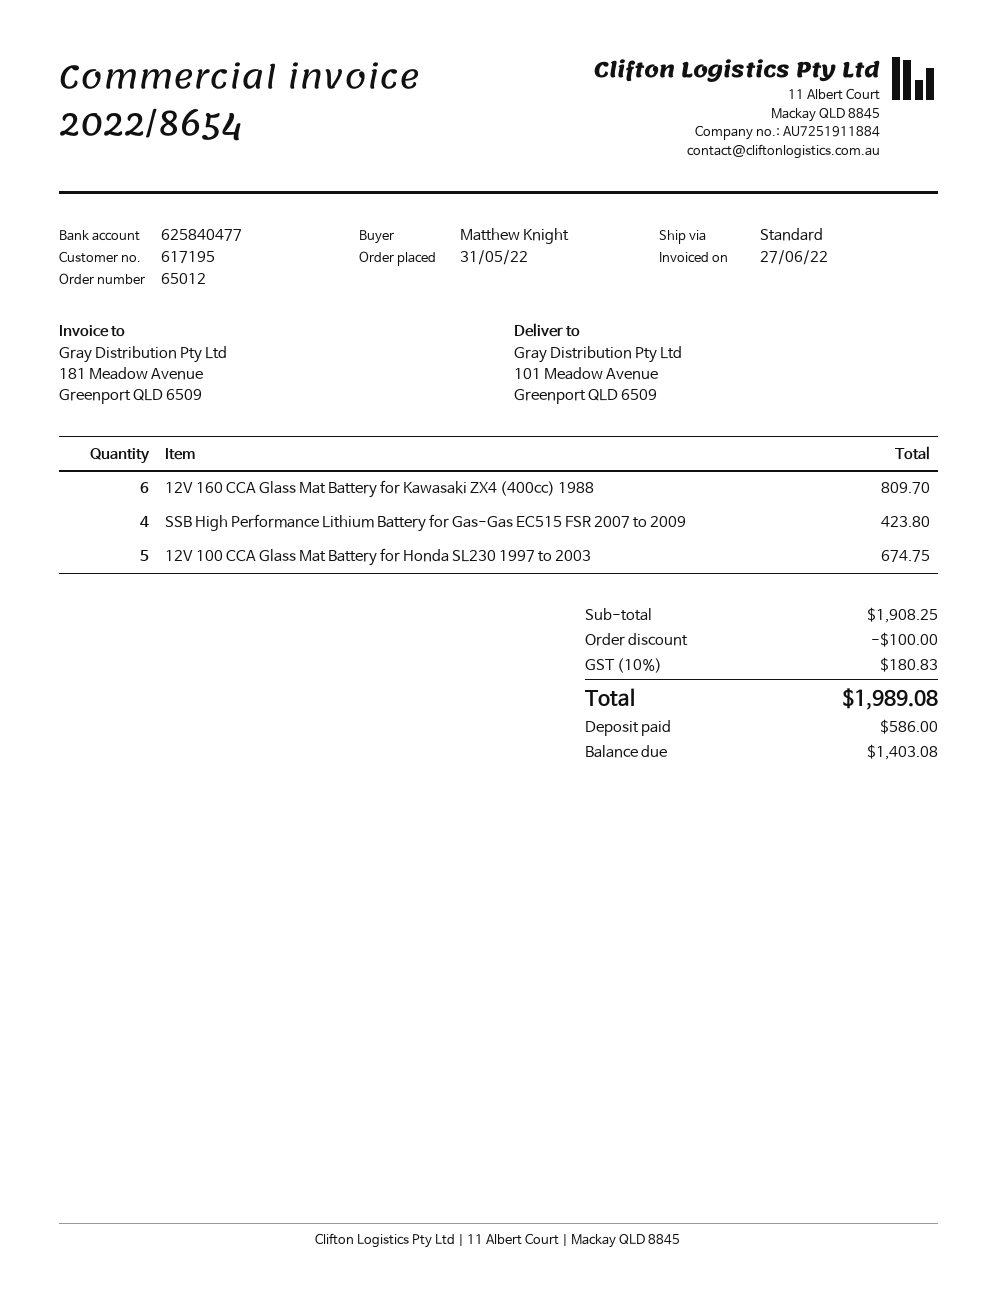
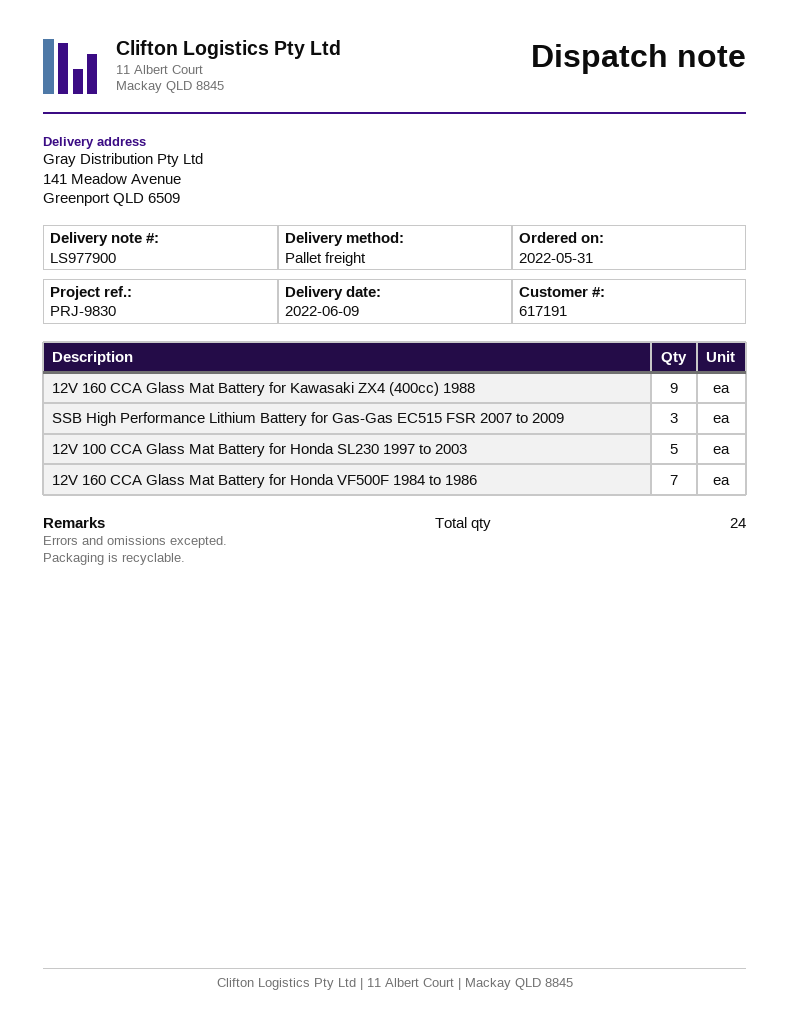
customer number: 617195 -> 617191
shipping method: standard -> pallet freight
ship to: 101 Meadow Avenue, Greenport QLD 6509 -> 141 Meadow Avenue, Greenport QLD 6509
12V 160 CCA Glass Mat Battery for Kawasaki ZX4 (400cc) 1988: 6 -> 9
SSB High Performance Lithium Battery for Gas-Gas EC515 FSR 2007 to 2009: 4 -> 3
12V 160 CCA Glass Mat Battery for Honda VF500F 1984 to 1986: none -> 7

